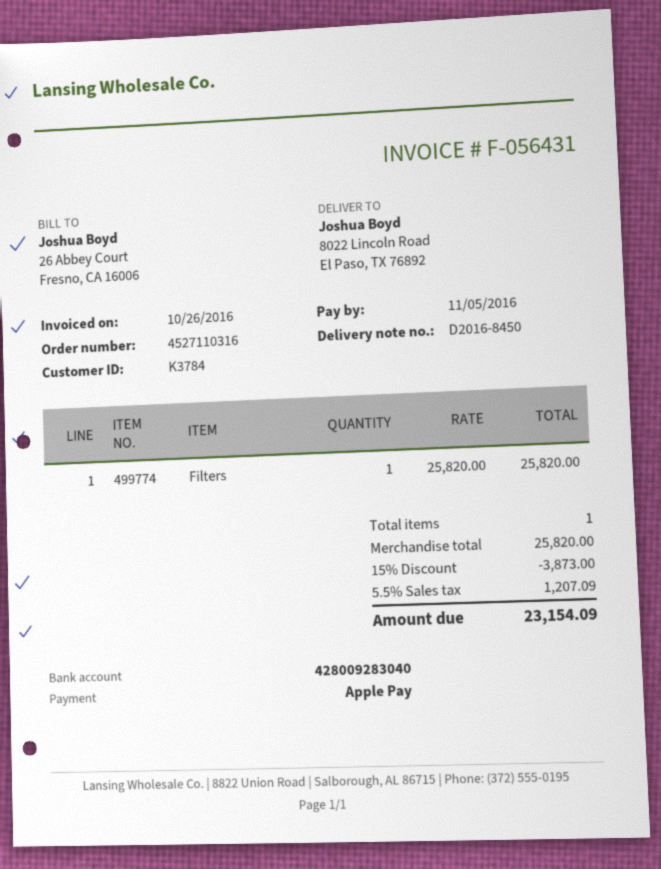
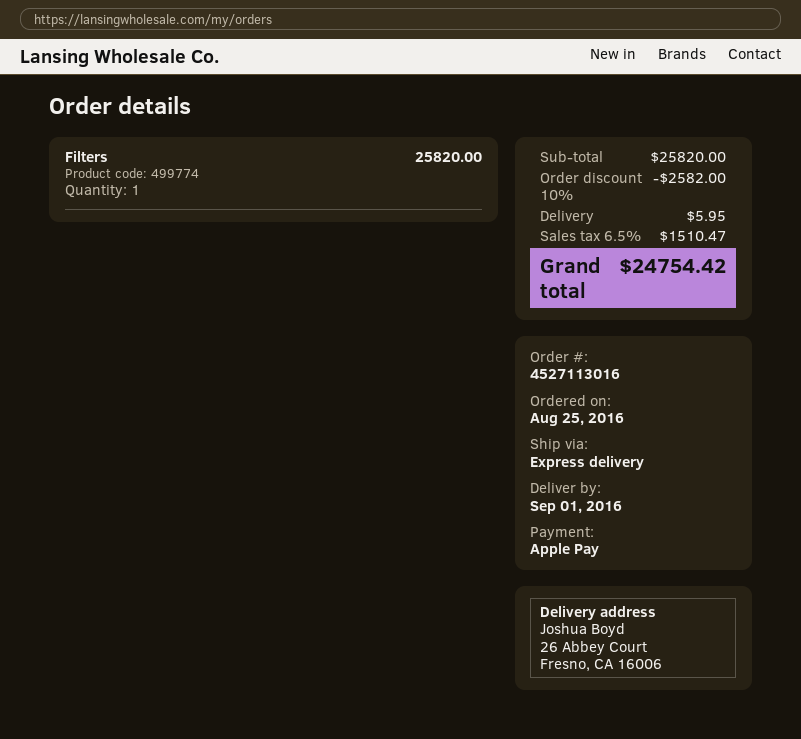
order number: 4527110316 -> 4527113016
ship to: 8022 Lincoln Road, El Paso, TX 76892 -> 26 Abbey Court, Fresno, CA 16006
discount: 15% = 3873.00 -> 10% = 2582.00
shipping: none -> 5.95
tax: 5.5% = 1207.09 -> 6.5% = 1510.47
total: 23154.09 -> 24754.42

